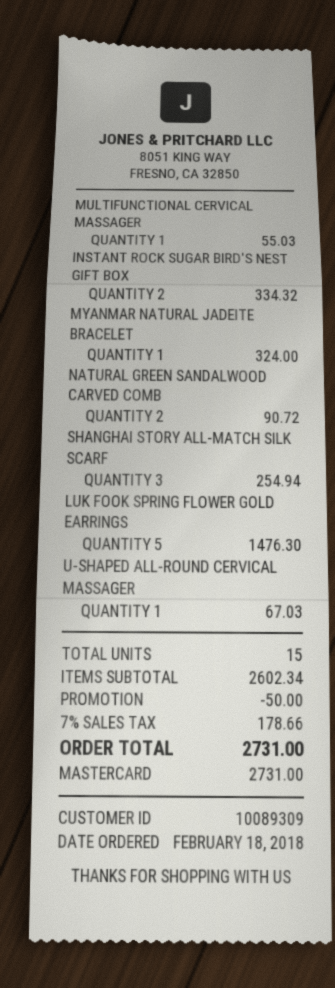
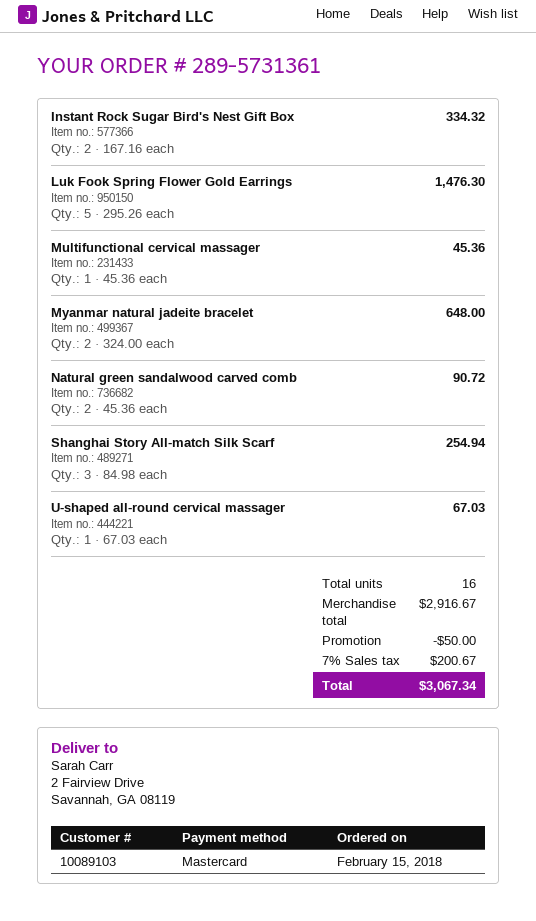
order date: 2018-02-18 -> 2018-02-15
customer number: 10089309 -> 10089103
MULTIFUNCTIONAL CERVICAL MASSAGER: 1 for 55.03 -> 1 for 45.36
MYANMAR NATURAL JADEITE BRACELET: 1 for 324.00 -> 2 for 648.00
total quantity: 15 -> 16
subtotal: 2602.34 -> 2916.67
tax: 7% = 178.66 -> 7% = 200.67
total: 2731.00 -> 3067.34

